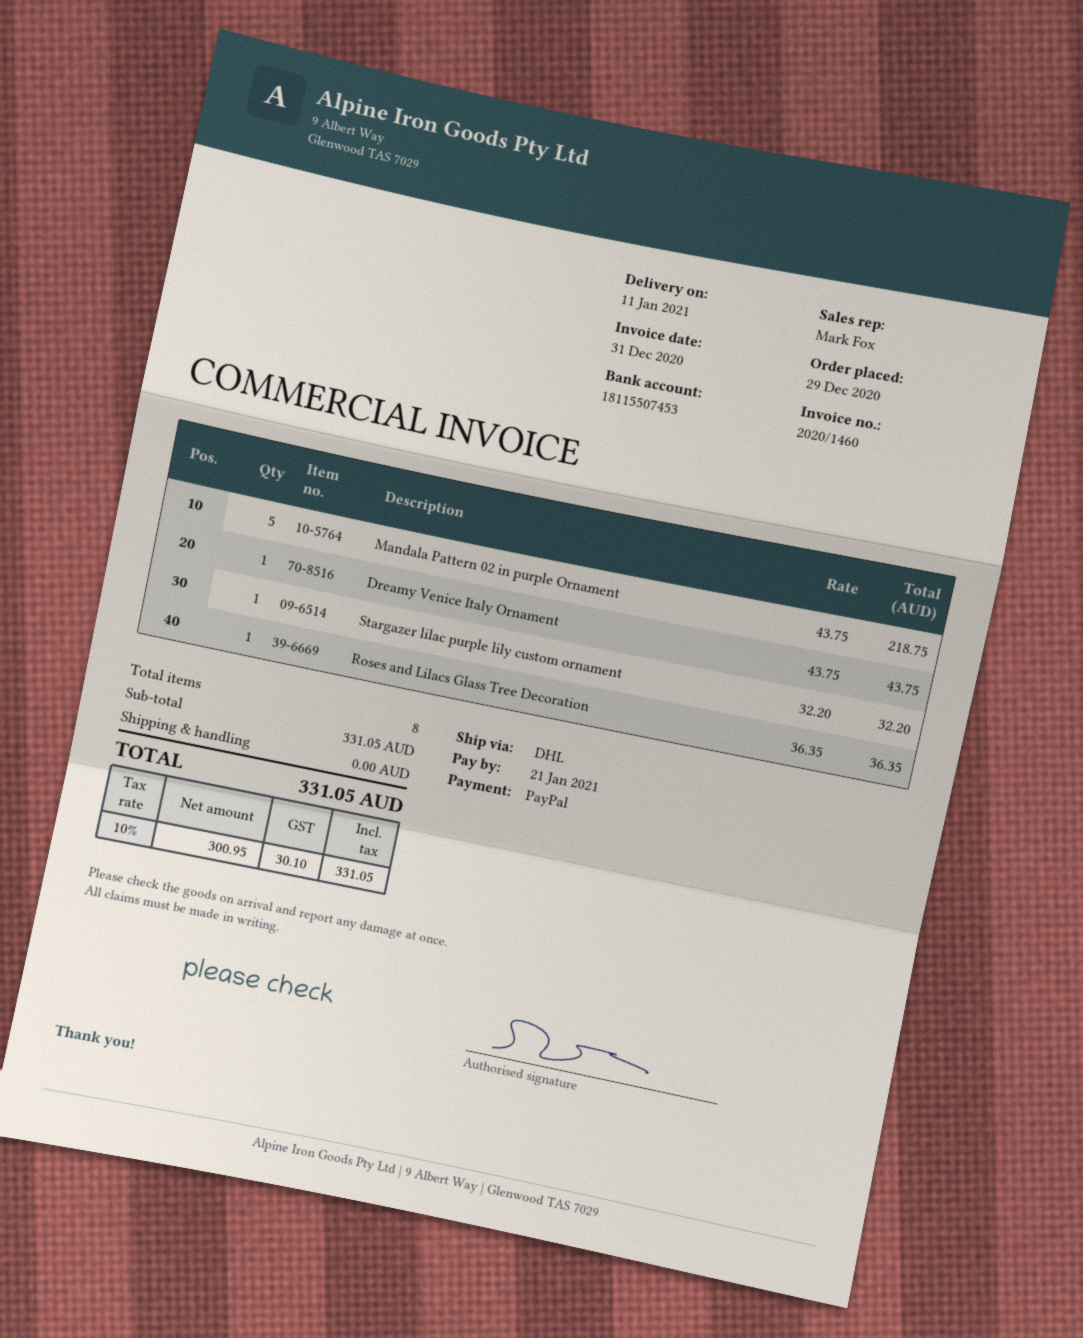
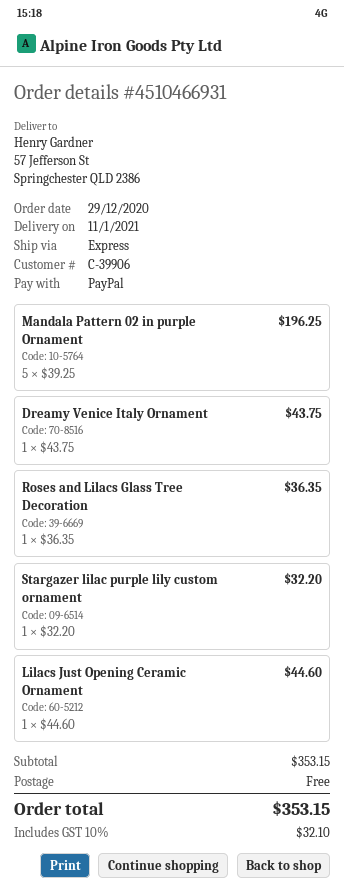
shipping method: DHL -> express
Mandala Pattern 02 in purple Ornament: 5 x 43.75 = 218.75 -> 5 x 39.25 = 196.25
Lilacs Just Opening Ceramic Ornament: none -> 1 x 44.60 = 44.60
subtotal: 331.05 -> 353.15
tax: 10% = 30.10 -> 10% = 32.10
total: 331.05 -> 353.15

